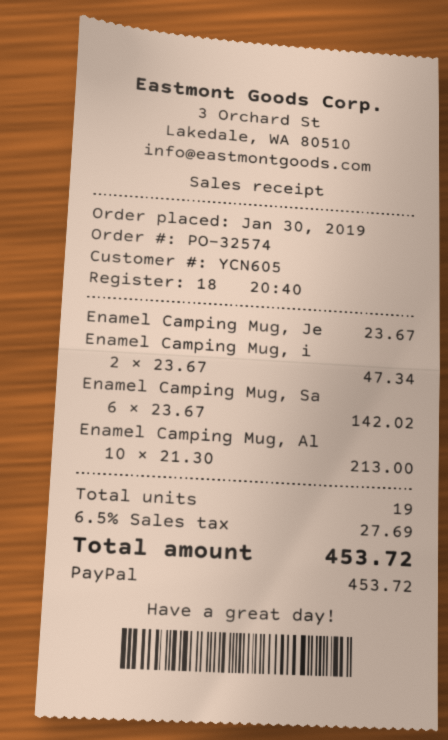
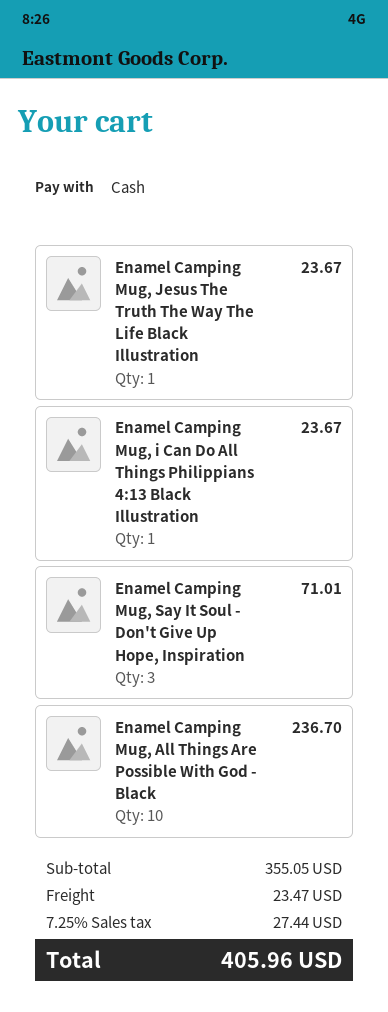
payment method: PayPal -> cash
Enamel Camping Mug, i: 2 for 47.34 -> 1 for 23.67
Enamel Camping Mug, Sa: 6 for 142.02 -> 3 for 71.01
Enamel Camping Mug, Al: 10 for 213.00 -> 10 for 236.70
shipping: none -> 23.47
tax: 6.5% = 27.69 -> 7.25% = 27.44
total: 453.72 -> 405.96

